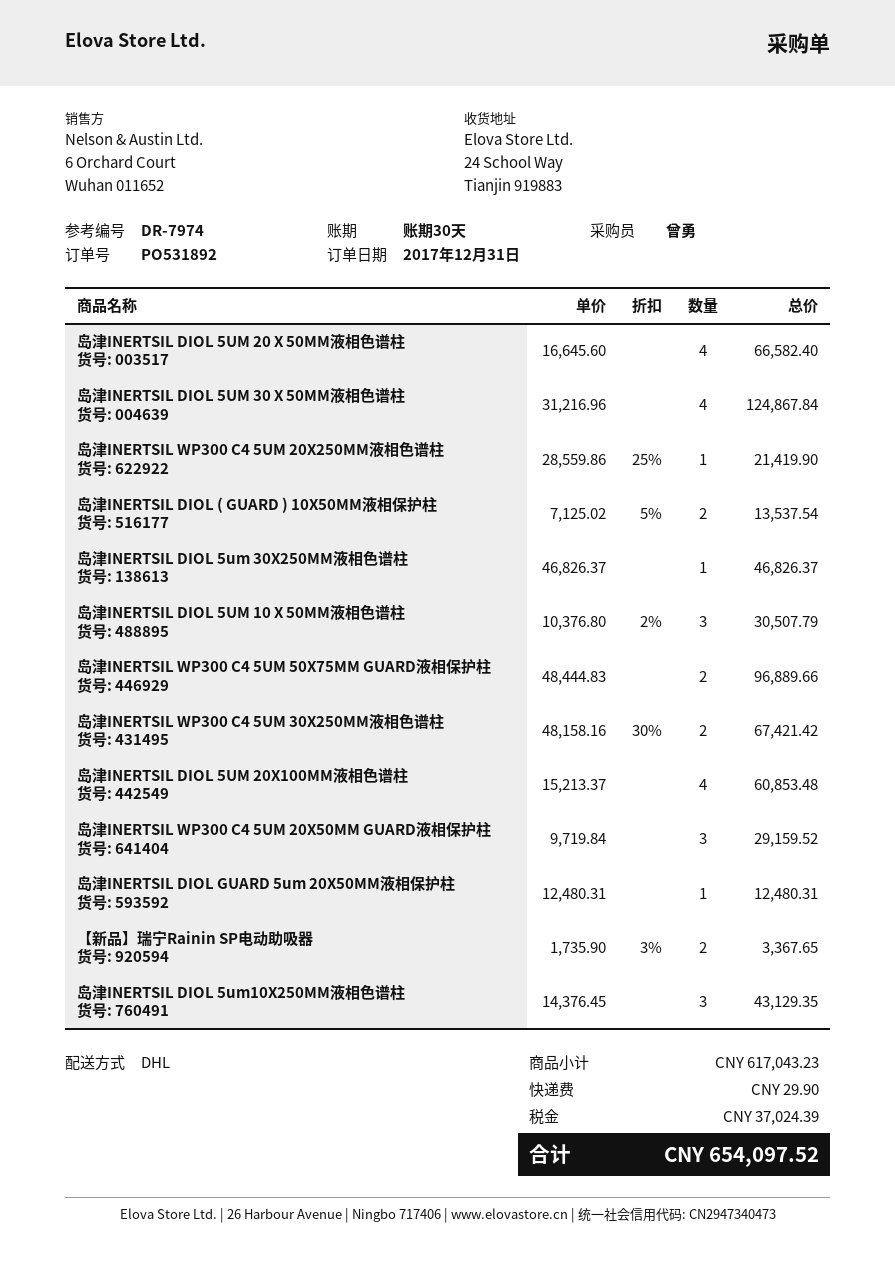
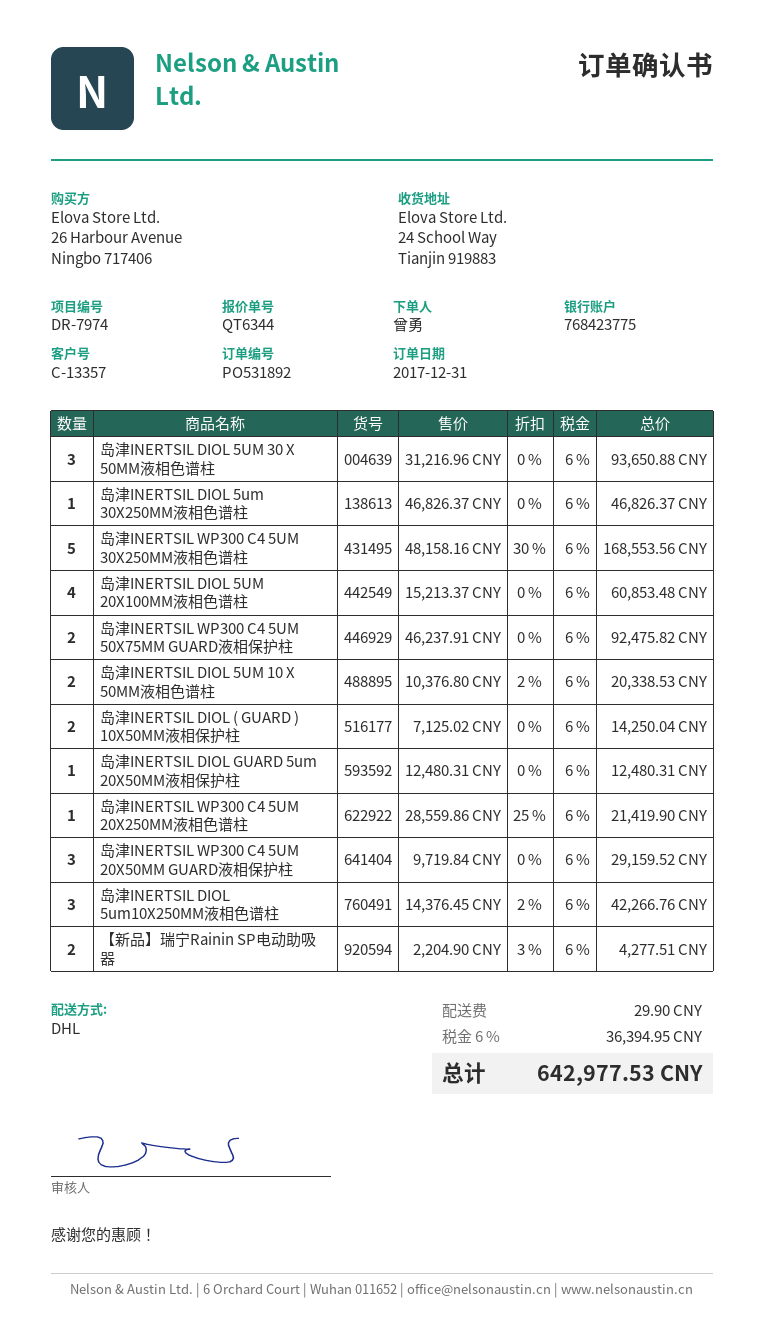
岛津INERTSIL DIOL 5UM 20 X 50MM液相色谱柱: 4 x 16645.60 = 66582.40 -> none
岛津INERTSIL DIOL 5UM 30 X 50MM液相色谱柱: 4 x 31216.96 = 124867.84 -> 3 x 31216.96 = 93650.88
岛津INERTSIL DIOL ( GUARD ) 10X50MM液相保护柱: 2 x 7125.02 - 5% = 13537.54 -> 2 x 7125.02 = 14250.04
岛津INERTSIL DIOL 5UM 10 X 50MM液相色谱柱: 3 x 10376.80 - 2% = 30507.79 -> 2 x 10376.80 - 2% = 20338.53
岛津INERTSIL WP300 C4 5UM 50X75MM GUARD液相保护柱: 2 x 48444.83 = 96889.66 -> 2 x 46237.91 = 92475.82
岛津INERTSIL WP300 C4 5UM 30X250MM液相色谱柱: 2 x 48158.16 - 30% = 67421.42 -> 5 x 48158.16 - 30% = 168553.56
【新品】瑞宁Rainin SP电动助吸器: 2 x 1735.90 - 3% = 3367.65 -> 2 x 2204.90 - 3% = 4277.51
岛津INERTSIL DIOL 5um10X250MM液相色谱柱: 3 x 14376.45 = 43129.35 -> 3 x 14376.45 - 2% = 42266.76
tax: 37024.39 -> 36394.95
total: 654097.52 -> 642977.53

